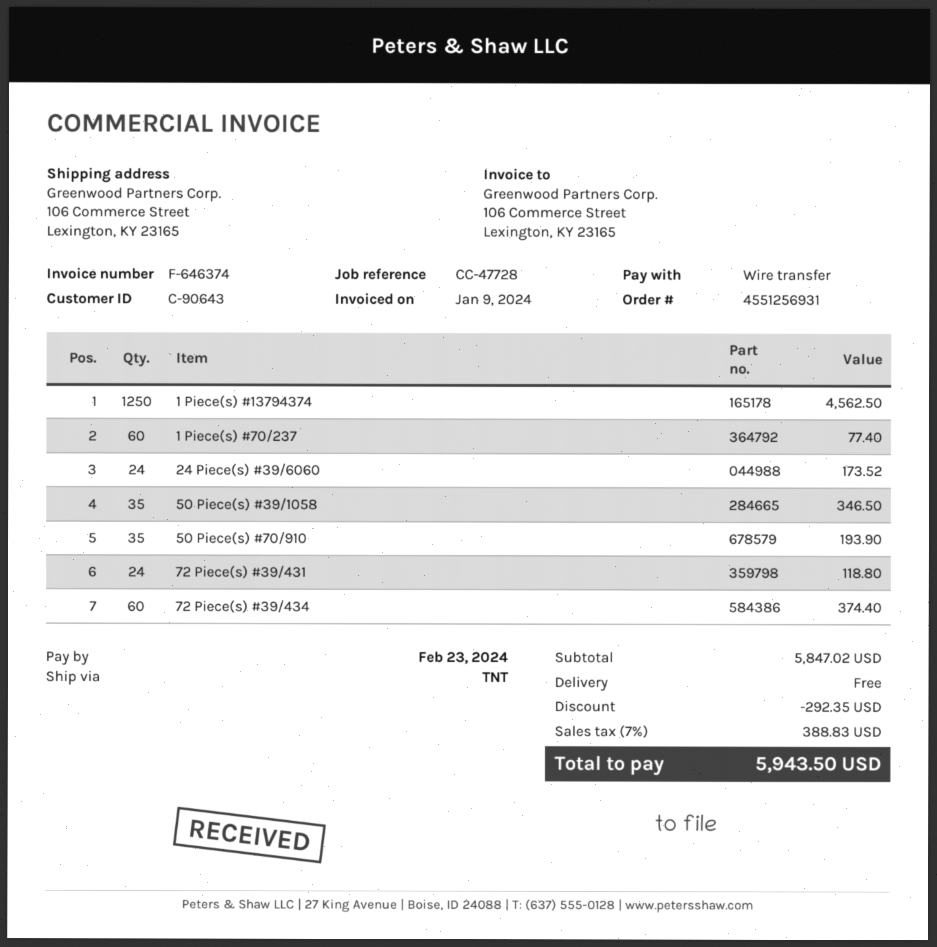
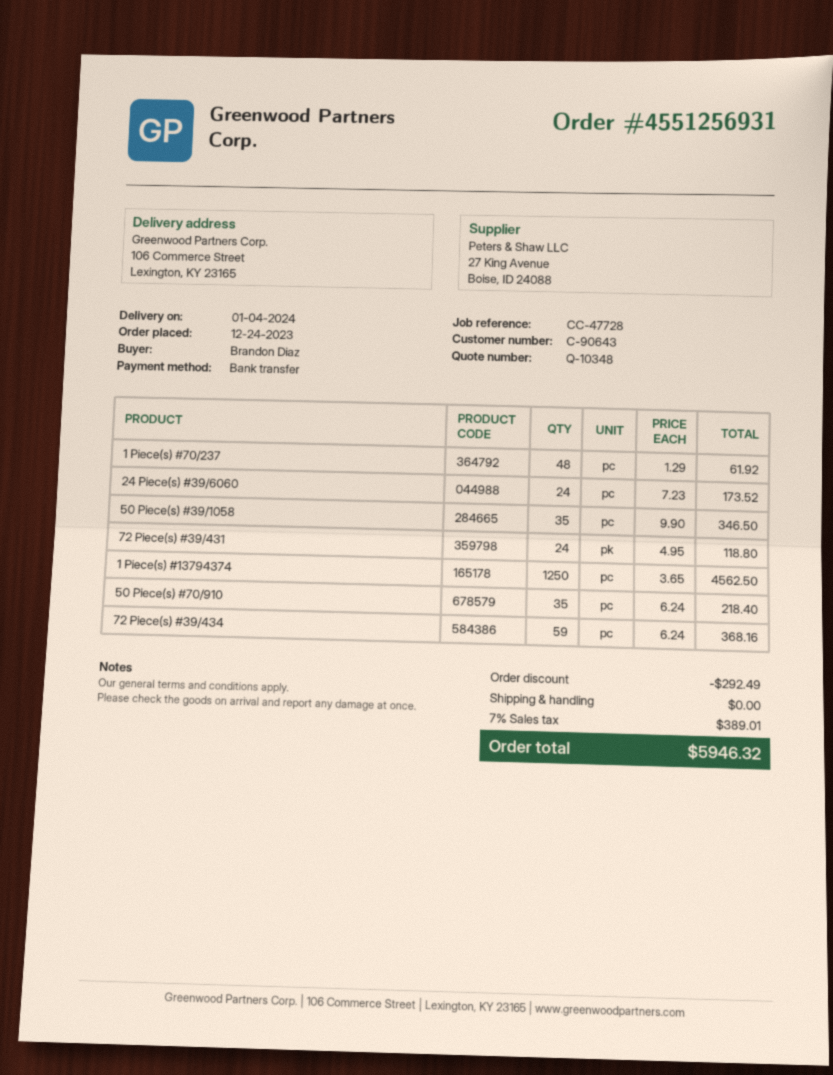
1 Piece(s) #70/237: 60 for 77.40 -> 48 for 61.92
50 Piece(s) #70/910: 35 for 193.90 -> 35 for 218.40
72 Piece(s) #39/434: 60 for 374.40 -> 59 for 368.16
discount: 292.35 -> 292.49
tax: 7% = 388.83 -> 7% = 389.01
total: 5943.50 -> 5946.32

